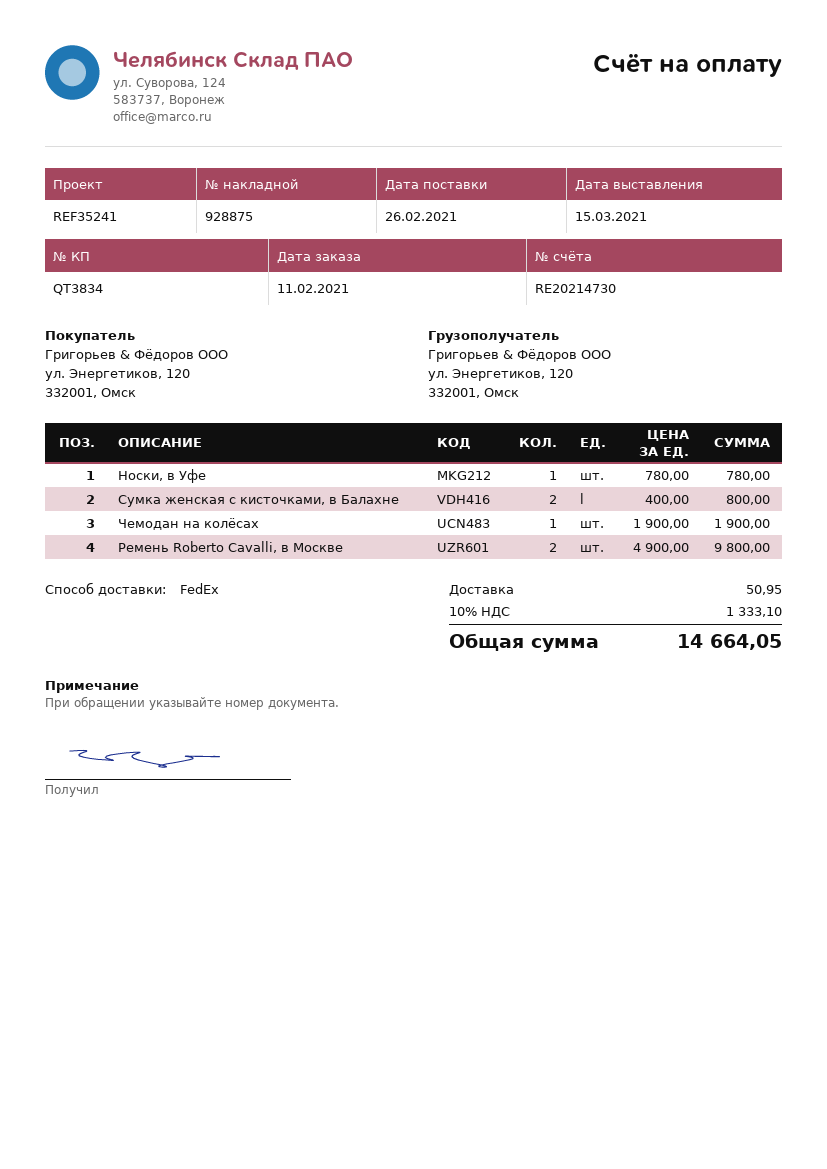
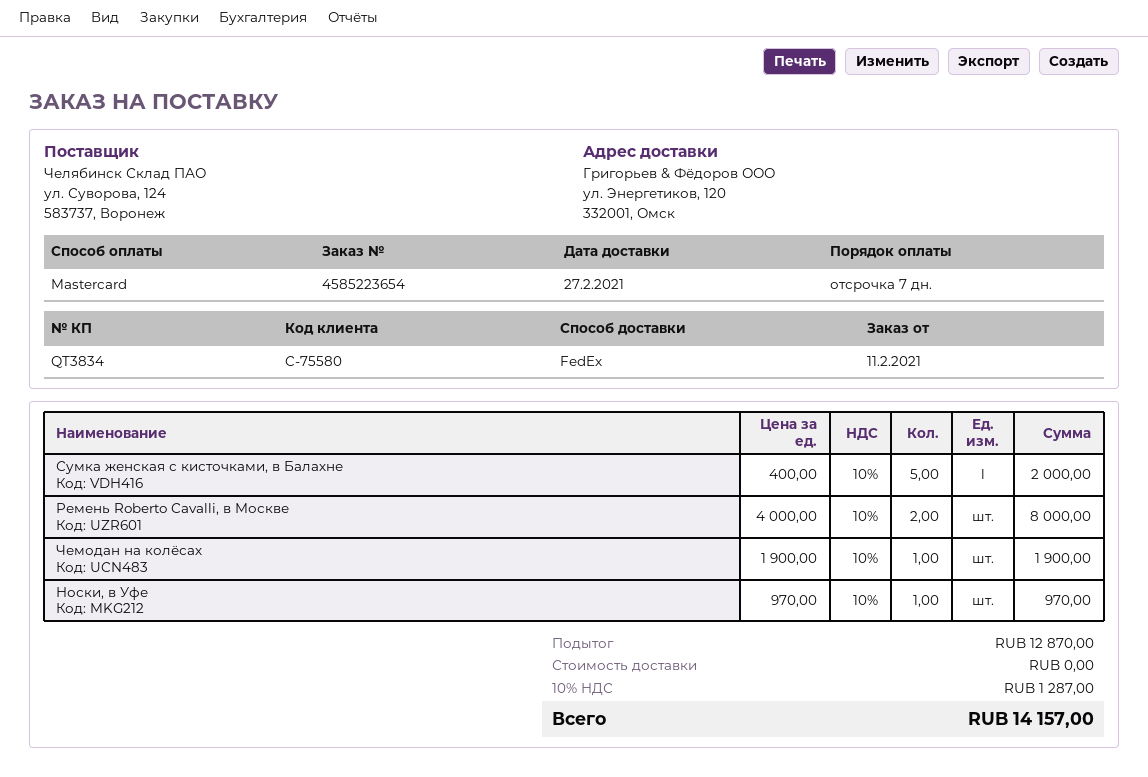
delivery date: 2021-02-26 -> 2021-02-27
Носки, в Уфе: 1 x 780.00 = 780.00 -> 1 x 970.00 = 970.00
Сумка женская с кисточками, в Балахне: 2 x 400.00 = 800.00 -> 5 x 400.00 = 2000.00
Ремень Roberto Cavalli, в Москве: 2 x 4900.00 = 9800.00 -> 2 x 4000.00 = 8000.00
shipping: 50.95 -> 0.00
tax: 10% = 1333.10 -> 10% = 1287.00
total: 14664.05 -> 14157.00

